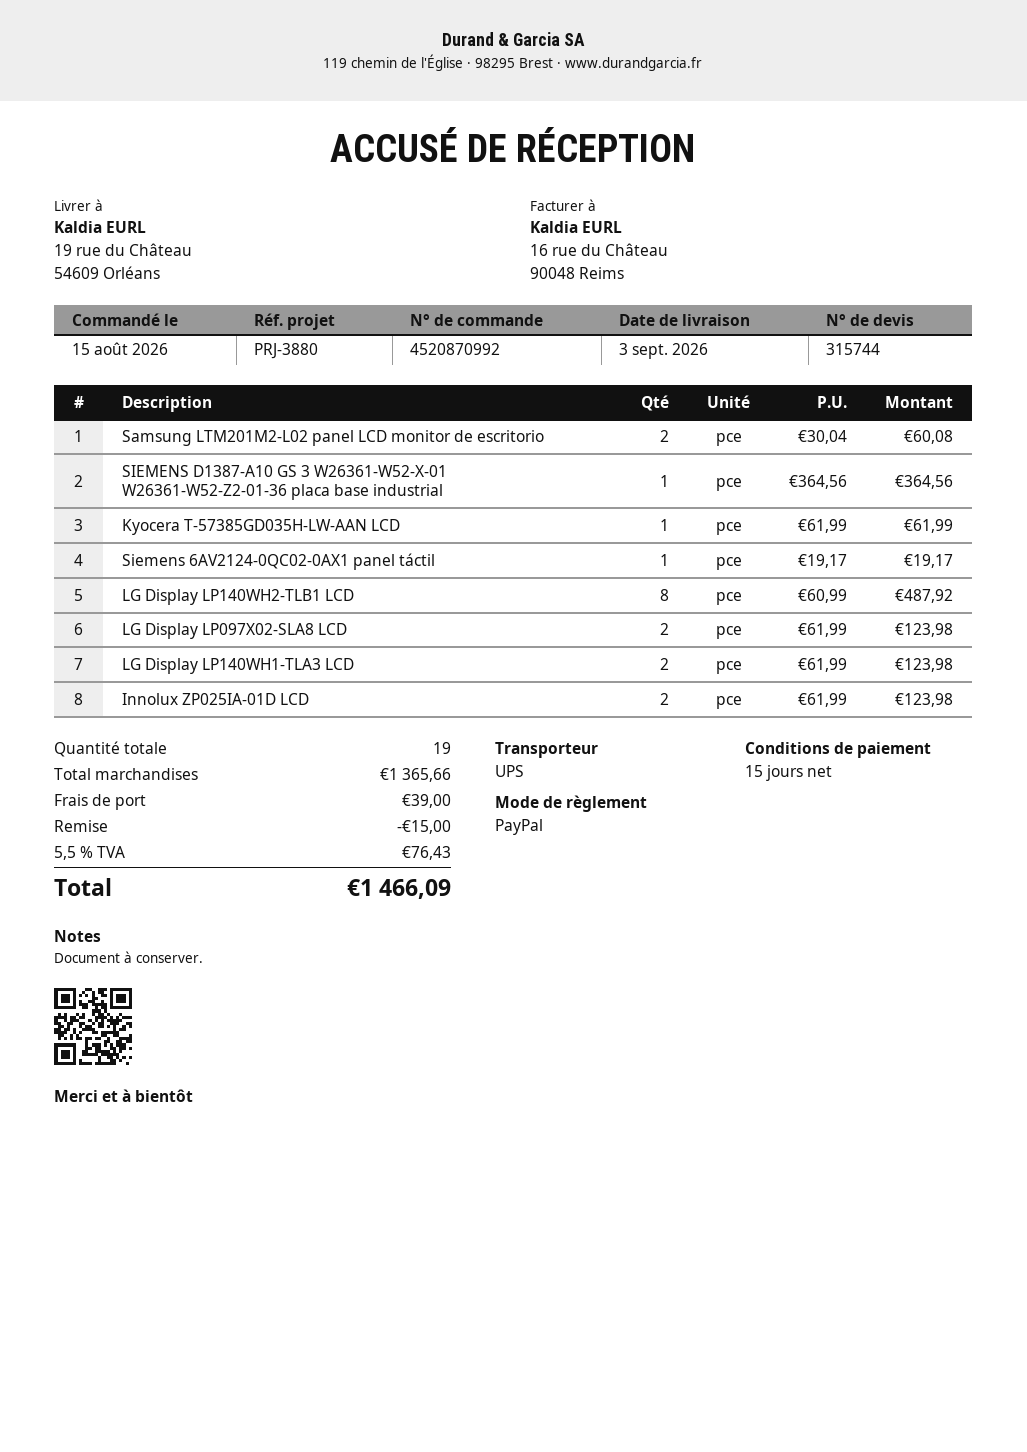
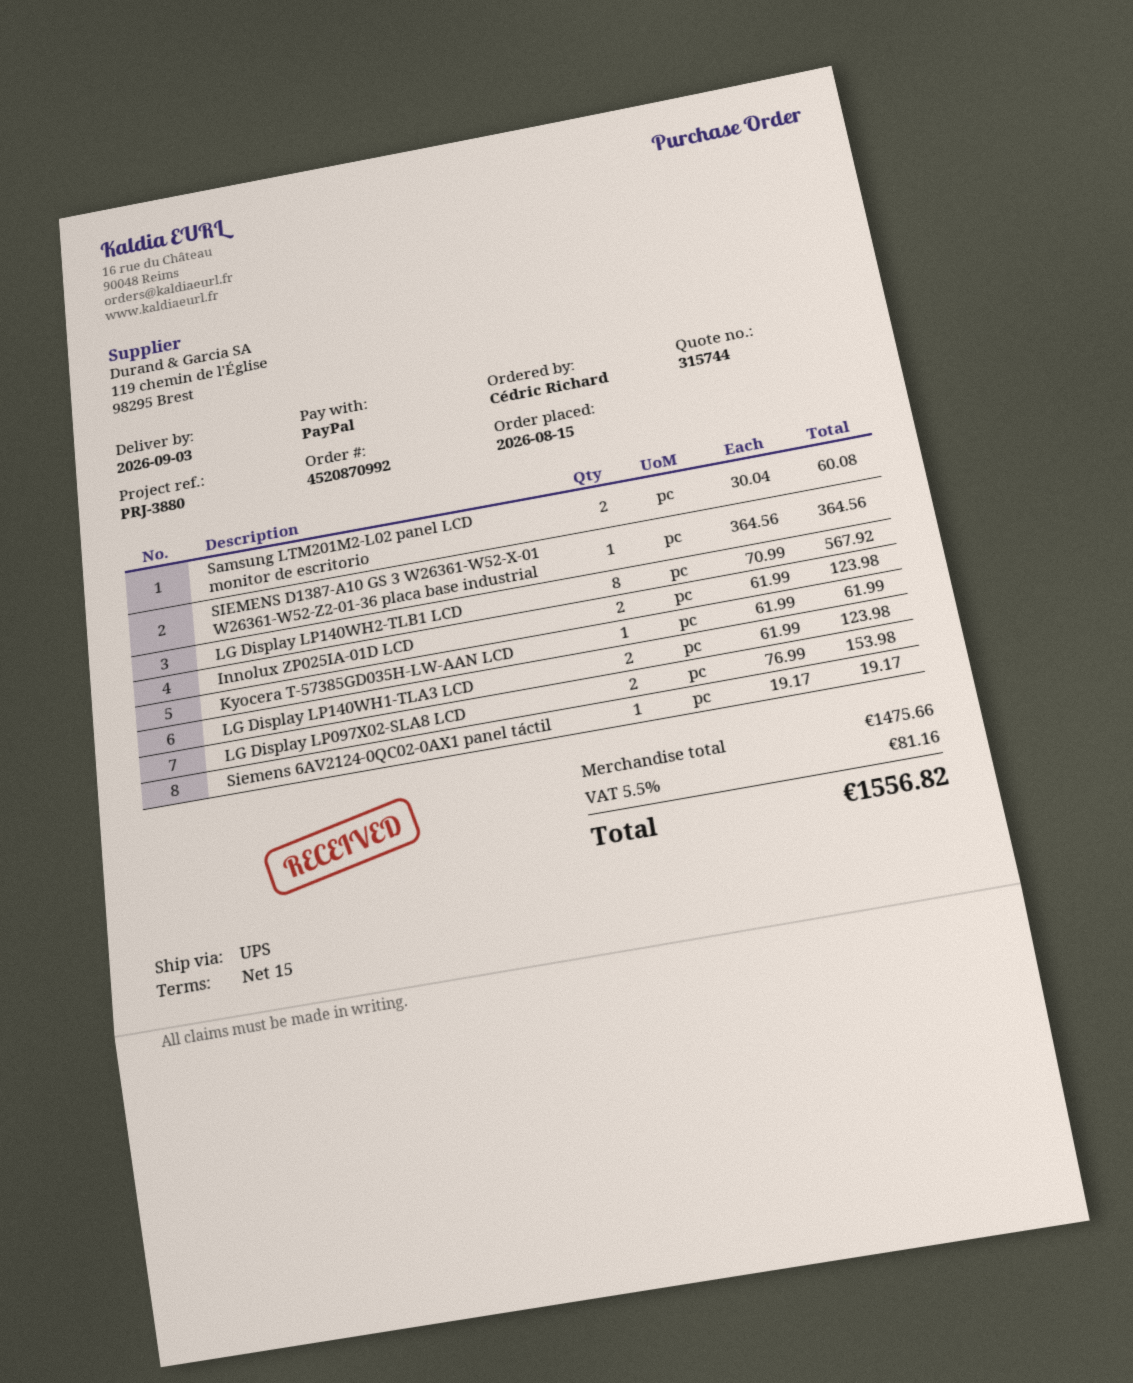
LG Display LP140WH2-TLB1 LCD: 8 x 60.99 = 487.92 -> 8 x 70.99 = 567.92
LG Display LP097X02-SLA8 LCD: 2 x 61.99 = 123.98 -> 2 x 76.99 = 153.98
subtotal: 1365.66 -> 1475.66
discount: 15.00 -> none
shipping: 39.00 -> none
tax: 5.5% = 76.43 -> 5.5% = 81.16
total: 1466.09 -> 1556.82

